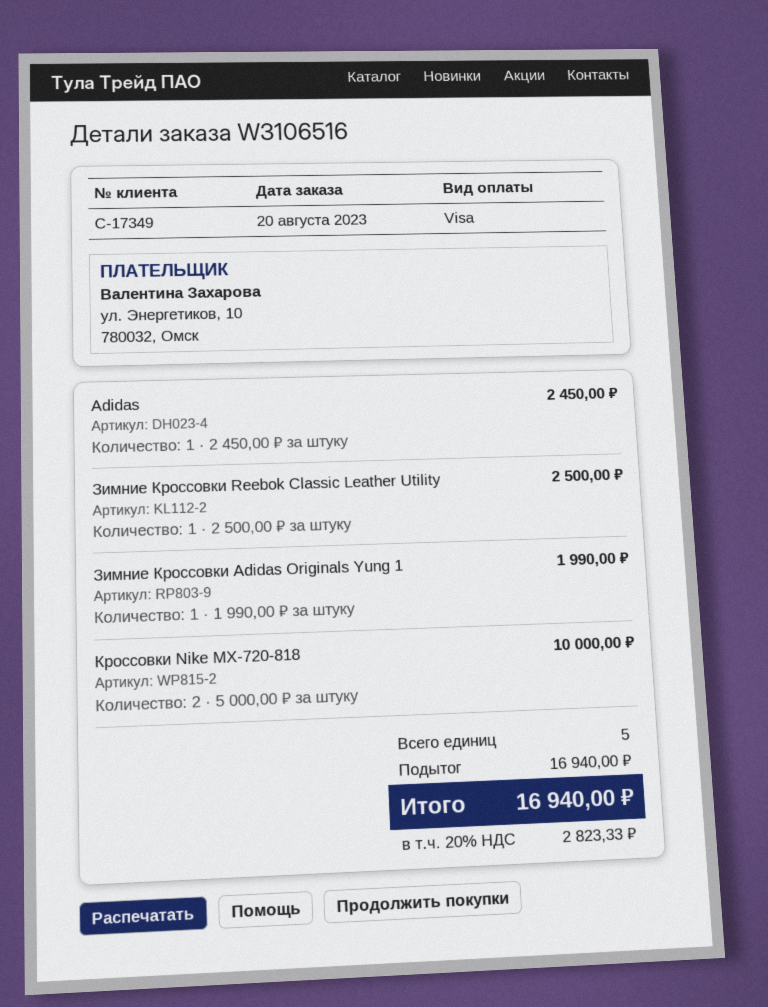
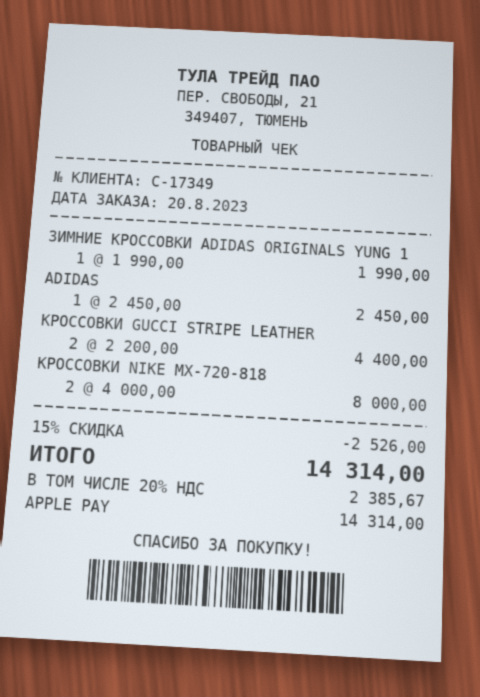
payment method: Visa -> Apple Pay
Зимние Кроссовки Reebok Classic Leather Utility: 1 x 2500.00 = 2500.00 -> none
Кроссовки Nike MX-720-818: 2 x 5000.00 = 10000.00 -> 2 x 4000.00 = 8000.00
КРОССОВКИ GUCCI STRIPE LEATHER: none -> 2 x 2200.00 = 4400.00
discount: none -> 15% = 2526.00
tax: 20% = 2823.33 -> 20% = 2385.67
total: 16940.00 -> 14314.00

